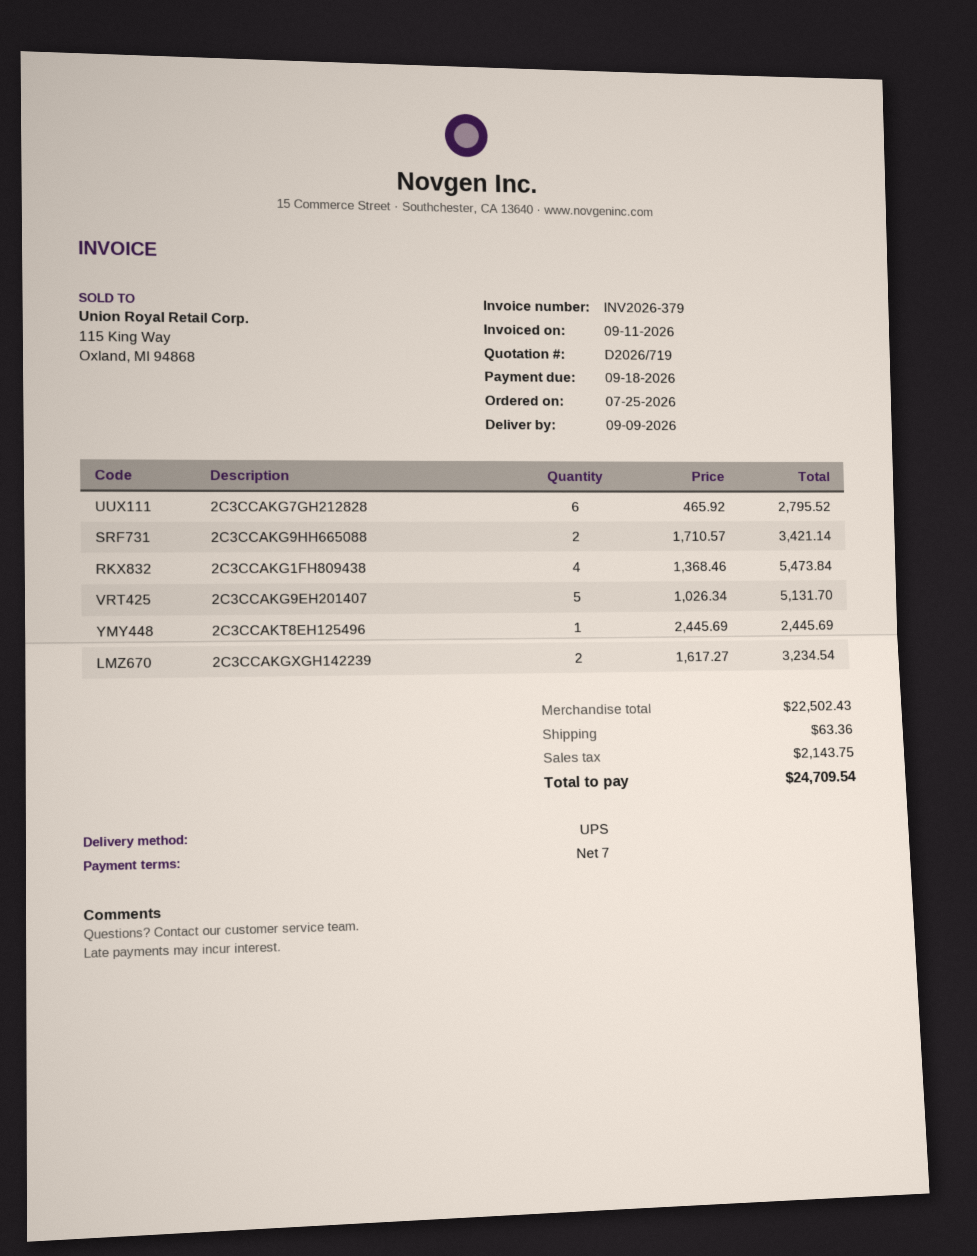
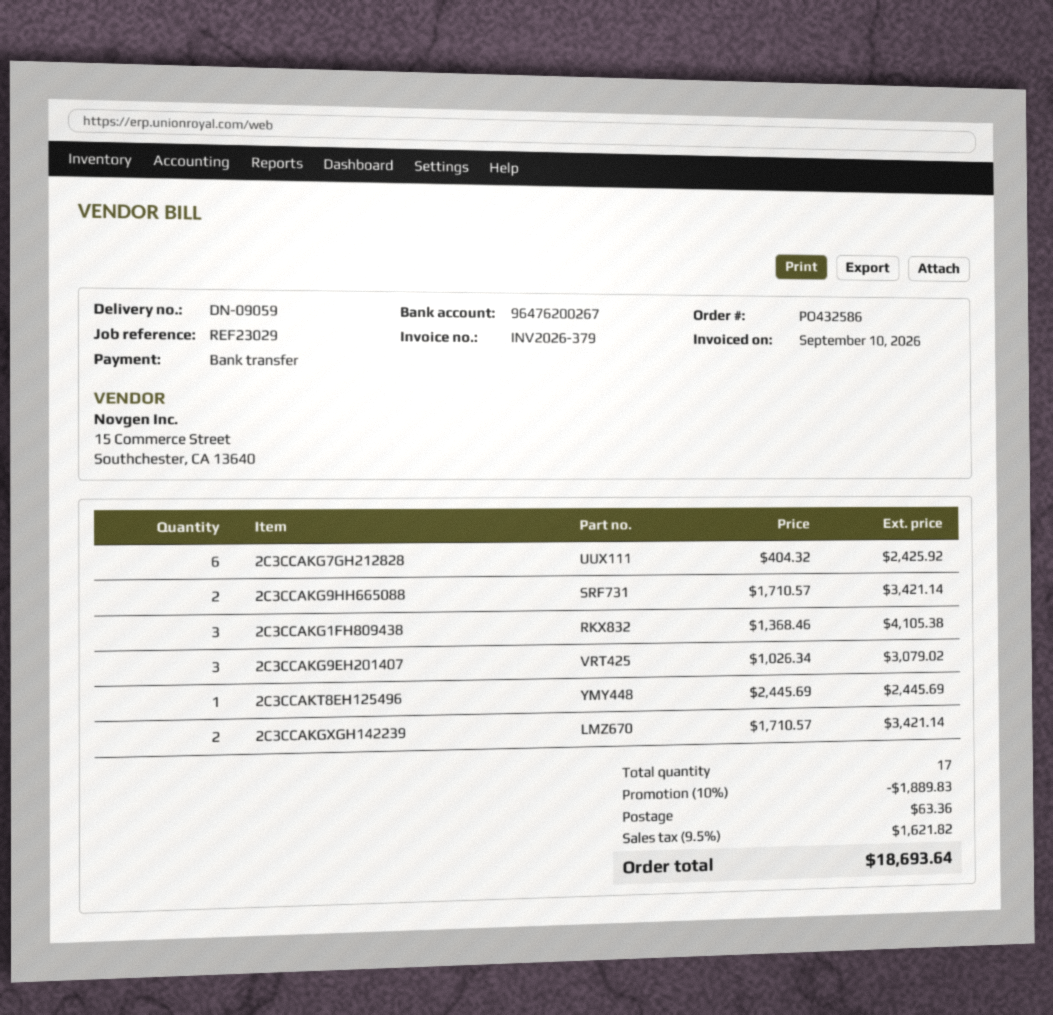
invoice date: 2026-09-11 -> 2026-09-10
2C3CCAKG7GH212828: 6 x 465.92 = 2795.52 -> 6 x 404.32 = 2425.92
2C3CCAKG1FH809438: 4 x 1368.46 = 5473.84 -> 3 x 1368.46 = 4105.38
2C3CCAKG9EH201407: 5 x 1026.34 = 5131.70 -> 3 x 1026.34 = 3079.02
2C3CCAKGXGH142239: 2 x 1617.27 = 3234.54 -> 2 x 1710.57 = 3421.14
discount: none -> 10% = 1889.83
tax: 2143.75 -> 1621.82
total: 24709.54 -> 18693.64

